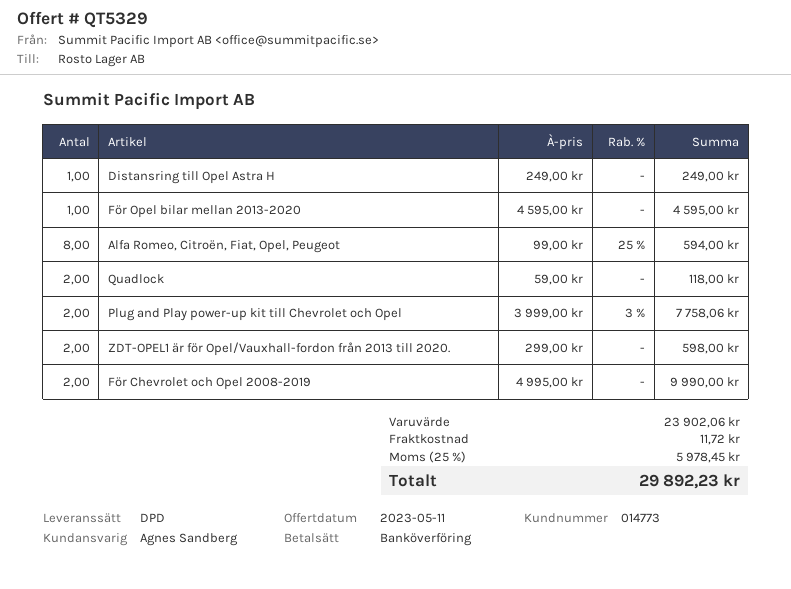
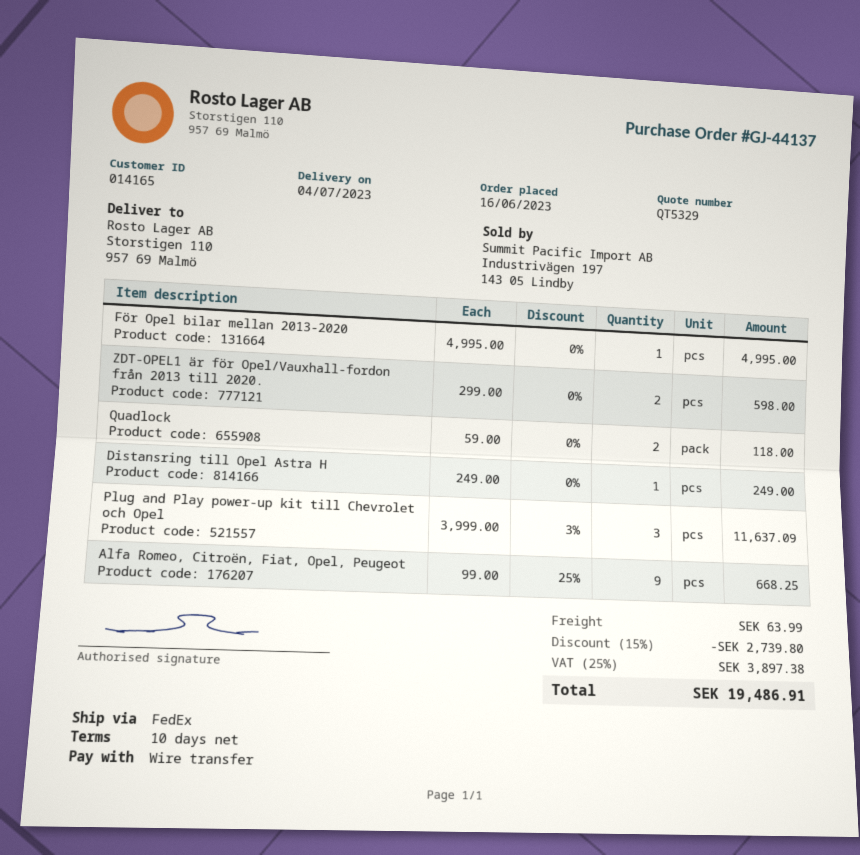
customer number: 014773 -> 014165
shipping method: DPD -> FedEx
För Opel bilar mellan 2013-2020: 1 x 4595.00 = 4595.00 -> 1 x 4995.00 = 4995.00
Alfa Romeo, Citroën, Fiat, Opel, Peugeot: 8 x 99.00 - 25% = 594.00 -> 9 x 99.00 - 25% = 668.25
Plug and Play power-up kit till Chevrolet och Opel: 2 x 3999.00 - 3% = 7758.06 -> 3 x 3999.00 - 3% = 11637.09
För Chevrolet och Opel 2008-2019: 2 x 4995.00 = 9990.00 -> none
discount: none -> 15% = 2739.80
shipping: 11.72 -> 63.99
tax: 25% = 5978.45 -> 25% = 3897.38
total: 29892.23 -> 19486.91

